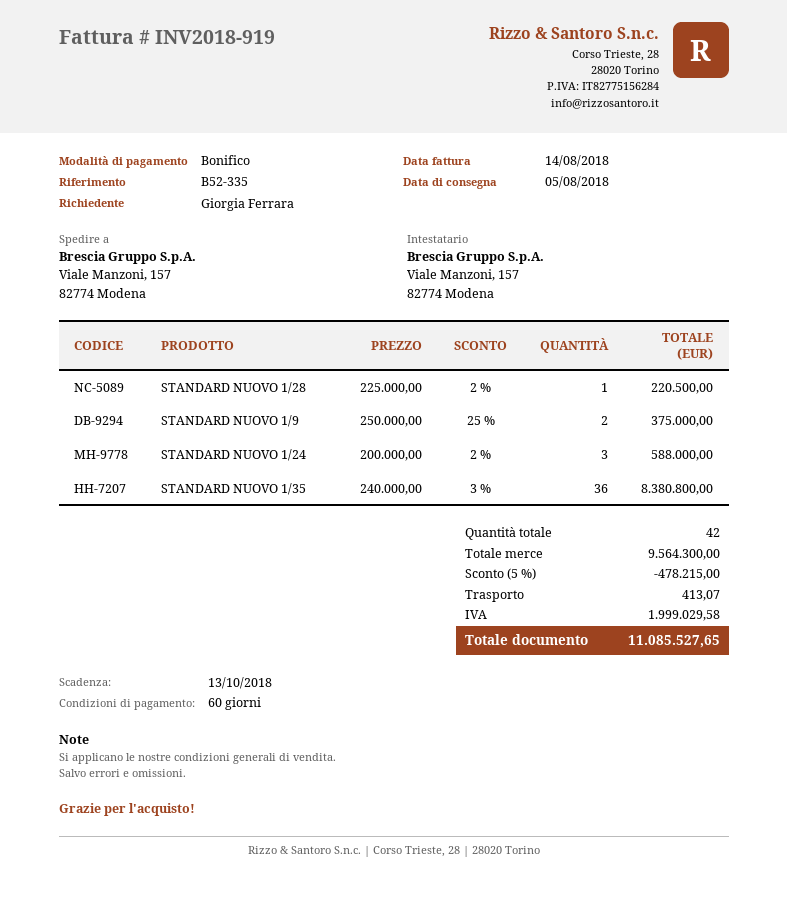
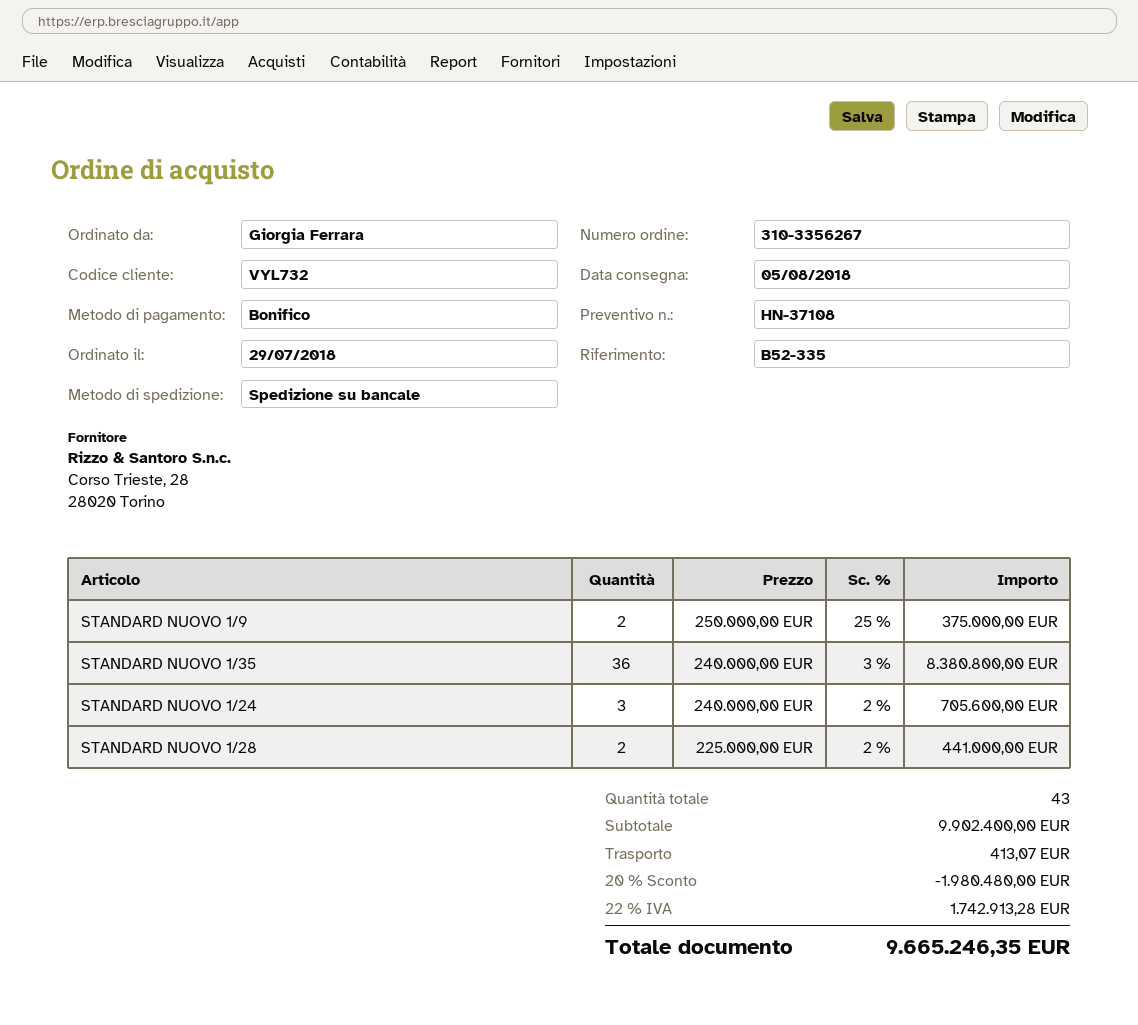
STANDARD NUOVO 1/28: 1 x 225000.00 - 2% = 220500.00 -> 2 x 225000.00 - 2% = 441000.00
STANDARD NUOVO 1/24: 3 x 200000.00 - 2% = 588000.00 -> 3 x 240000.00 - 2% = 705600.00
total quantity: 42 -> 43
subtotal: 9564300.00 -> 9902400.00
discount: 5% = 478215.00 -> 20% = 1980480.00
tax: 1999029.58 -> 1742913.28
total: 11085527.65 -> 9665246.35

